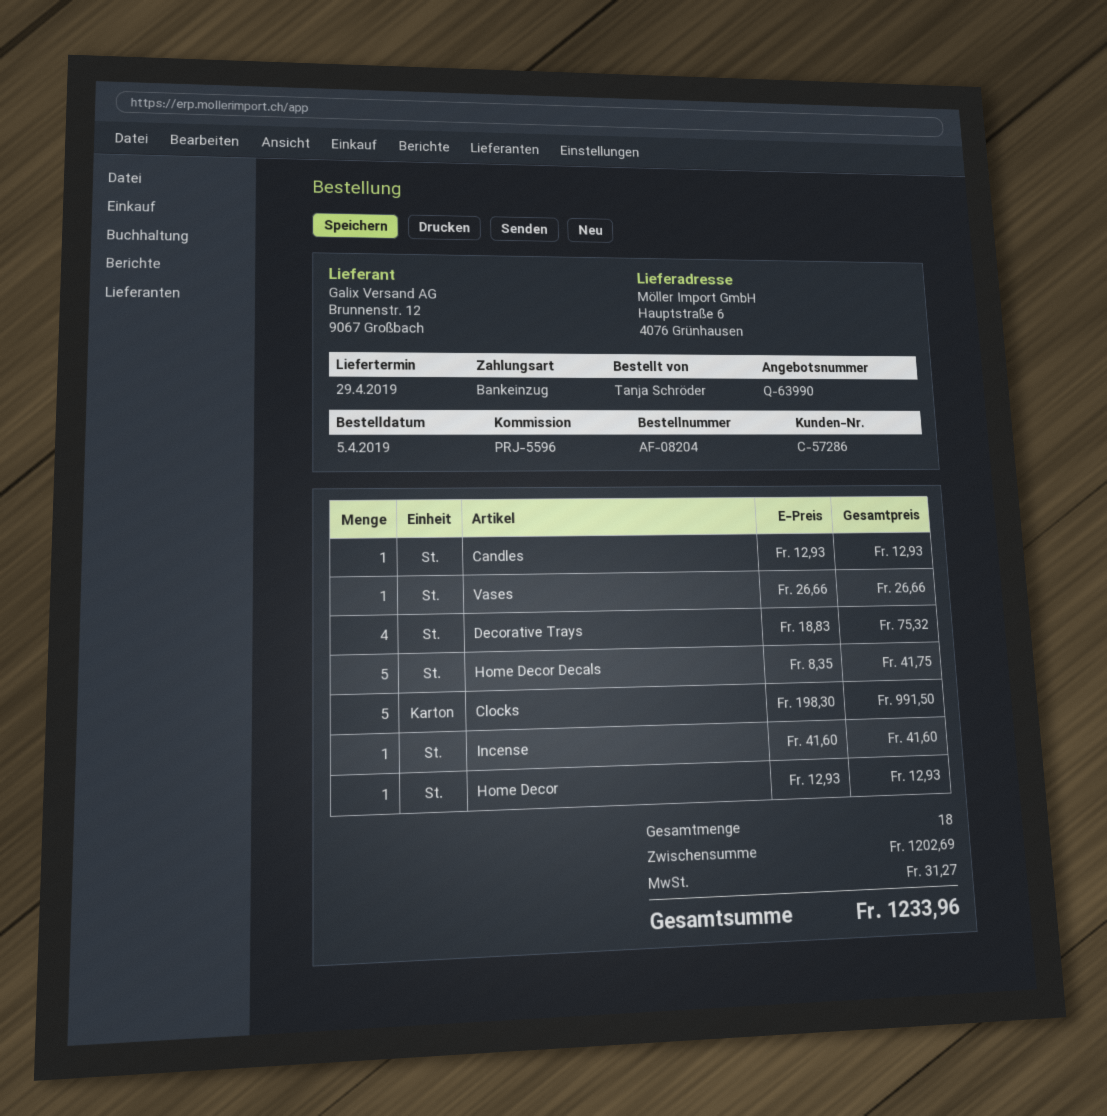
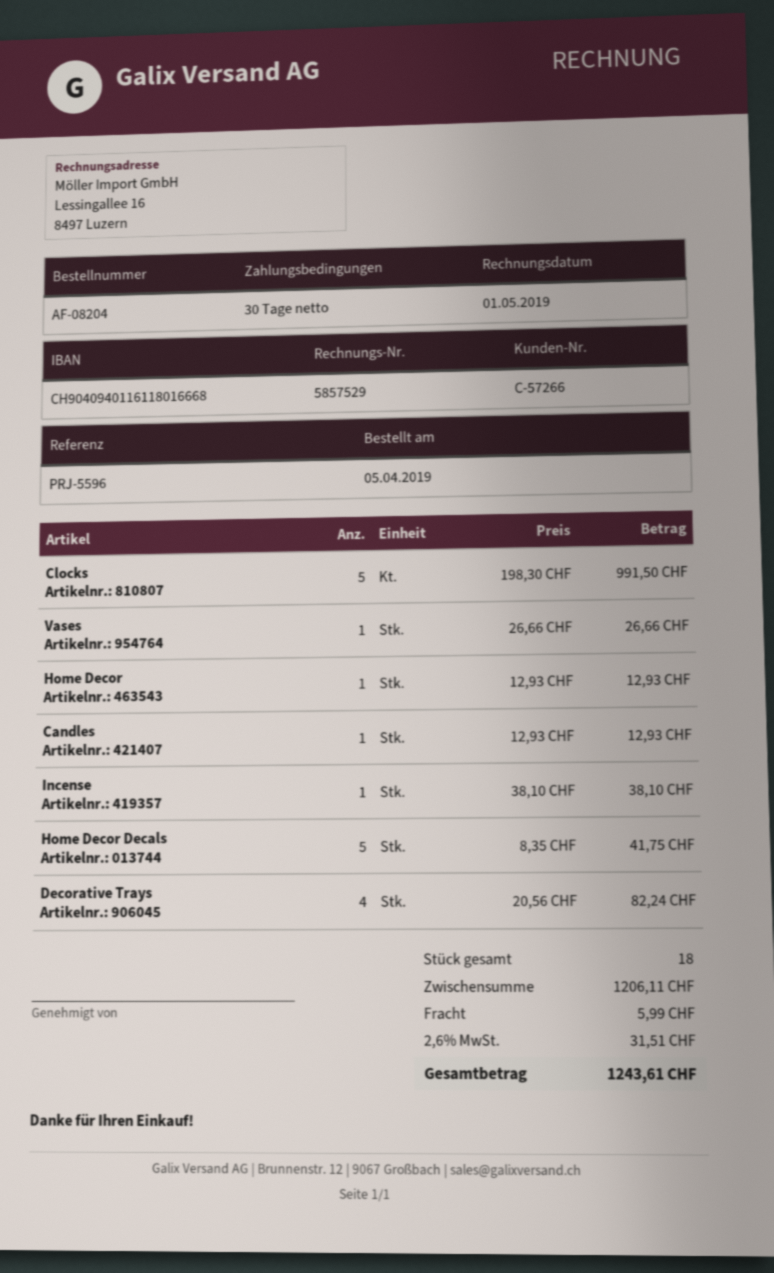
customer number: C-57286 -> C-57266
Decorative Trays: 4 x 18.83 = 75.32 -> 4 x 20.56 = 82.24
Incense: 1 x 41.60 = 41.60 -> 1 x 38.10 = 38.10
subtotal: 1202.69 -> 1206.11
shipping: none -> 5.99
tax: 31.27 -> 31.51
total: 1233.96 -> 1243.61

